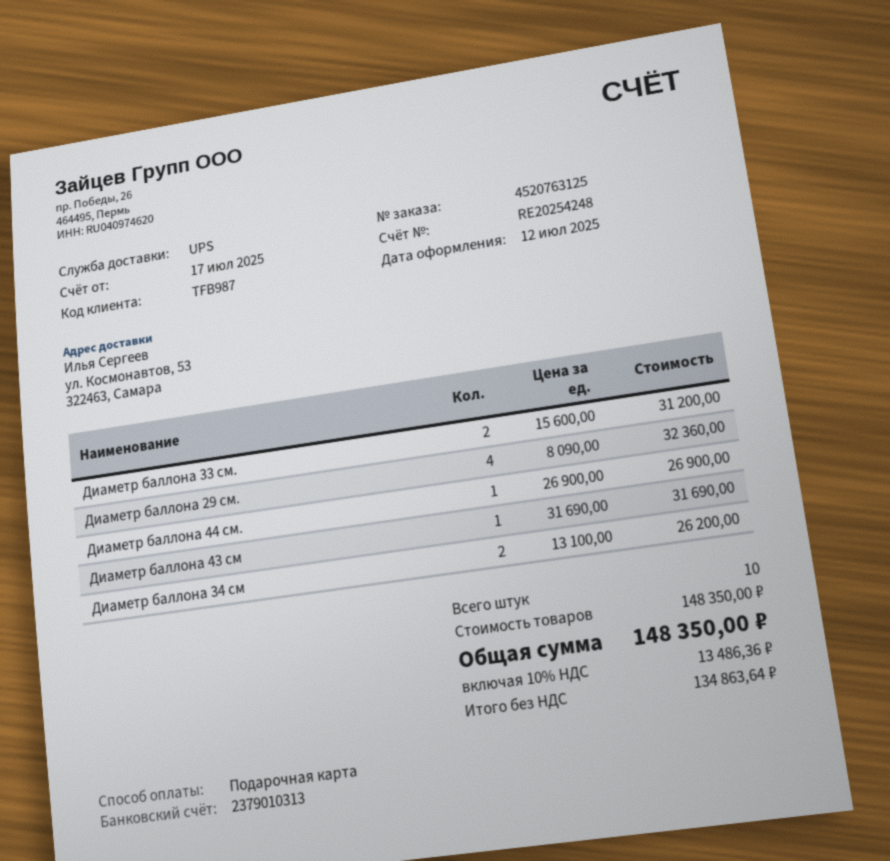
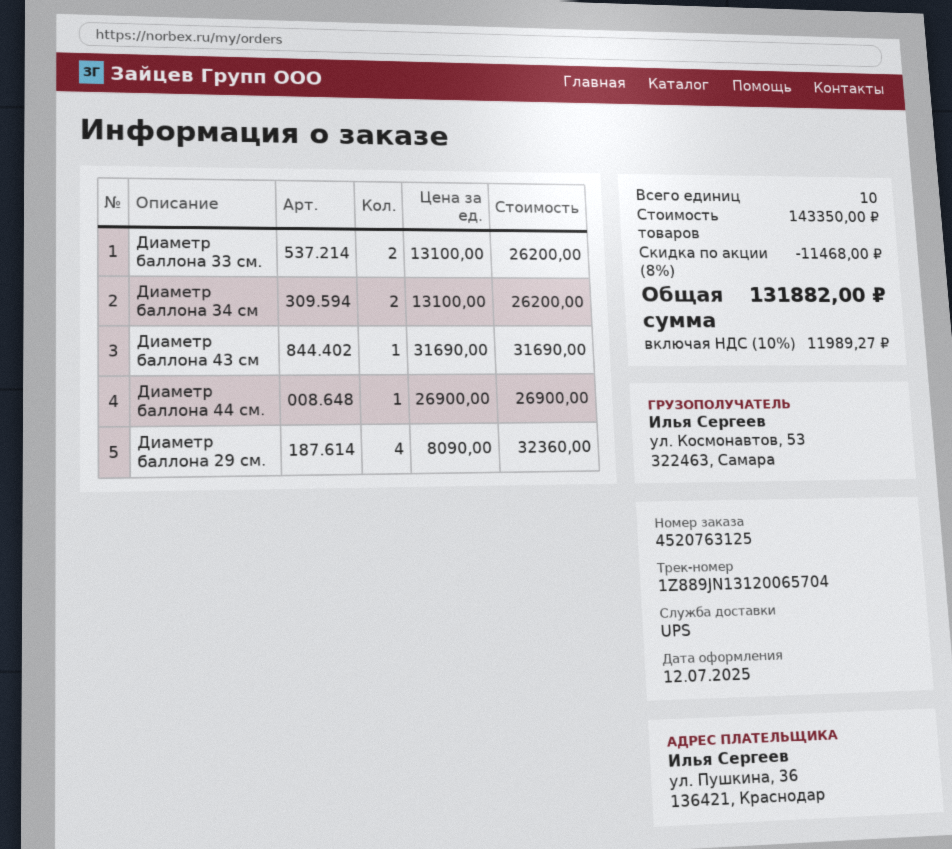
Диаметр баллона 33 см.: 2 x 15600.00 = 31200.00 -> 2 x 13100.00 = 26200.00
subtotal: 148350.00 -> 143350.00
discount: none -> 8% = 11468.00
tax: 10% = 13486.36 -> 10% = 11989.27
total: 148350.00 -> 131882.00

